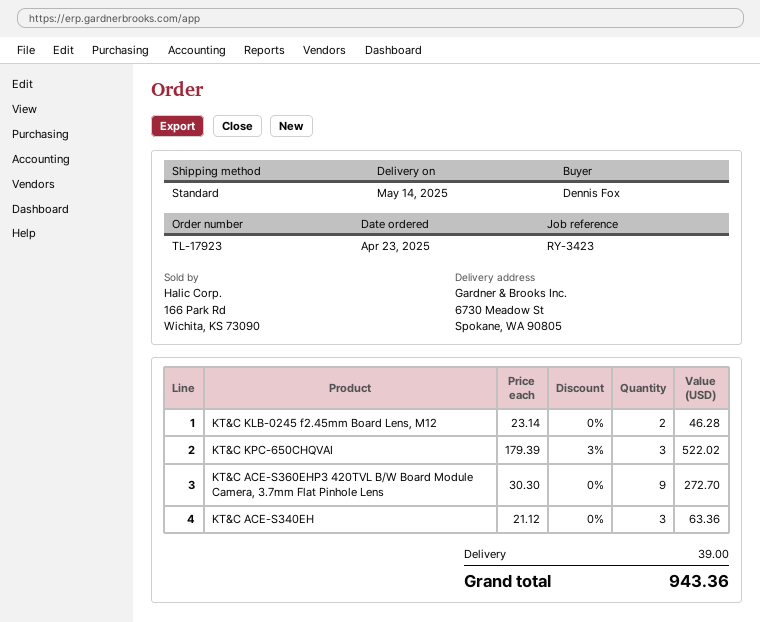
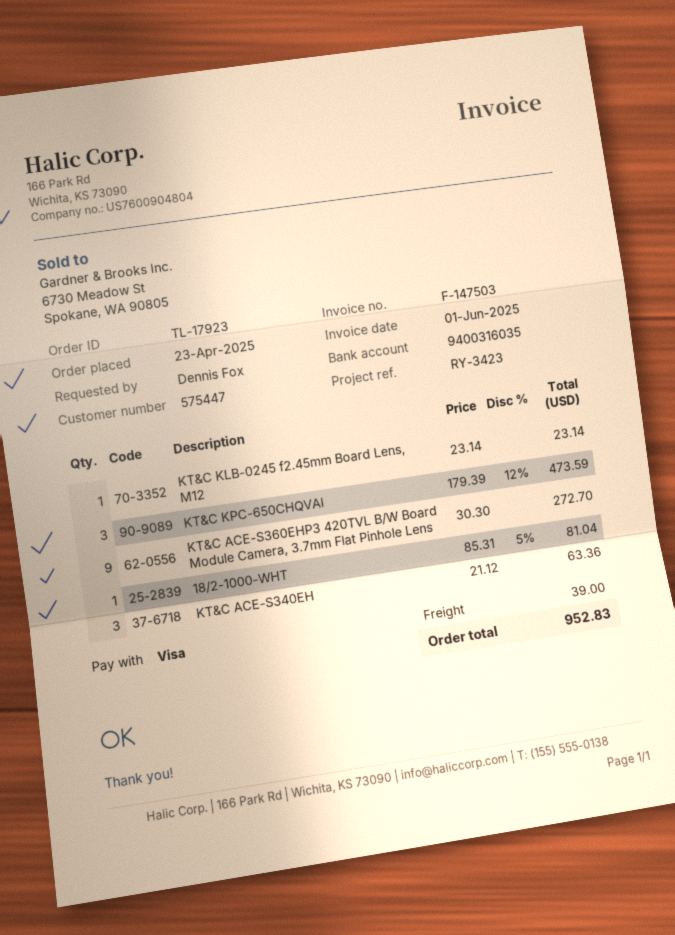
KT&C KLB-0245 f2.45mm Board Lens, M12: 2 x 23.14 = 46.28 -> 1 x 23.14 = 23.14
KT&C KPC-650CHQVAI: 3 x 179.39 - 3% = 522.02 -> 3 x 179.39 - 12% = 473.59
18/2-1000-WHT: none -> 1 x 85.31 - 5% = 81.04
total: 943.36 -> 952.83

